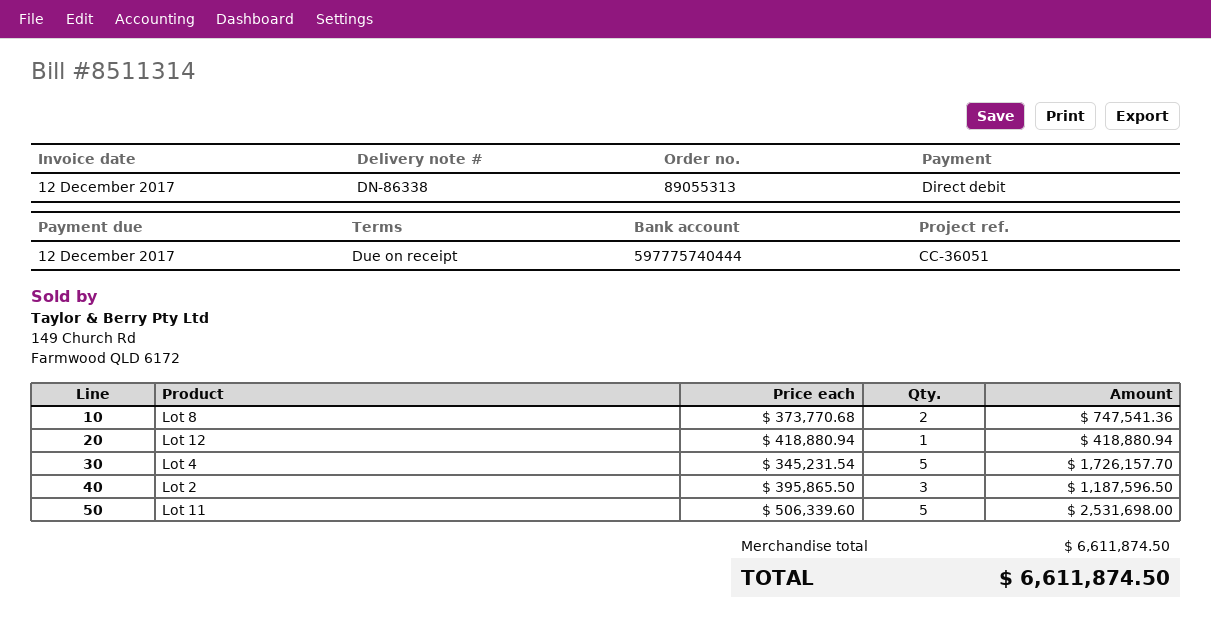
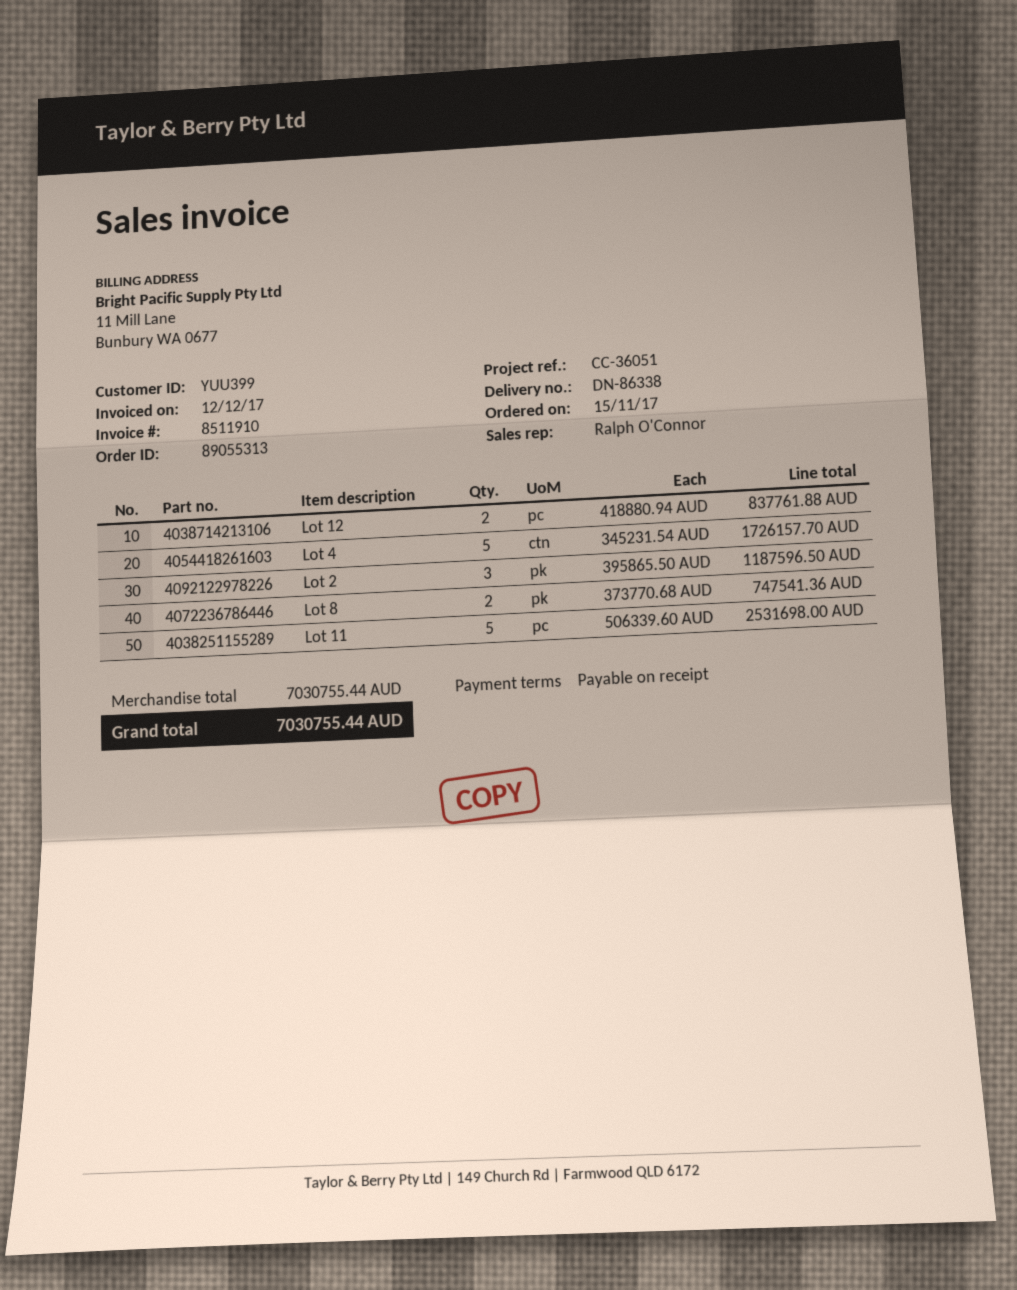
invoice number: 8511314 -> 8511910
Lot 12: 1 x 418880.94 = 418880.94 -> 2 x 418880.94 = 837761.88
subtotal: 6611874.50 -> 7030755.44
total: 6611874.50 -> 7030755.44

